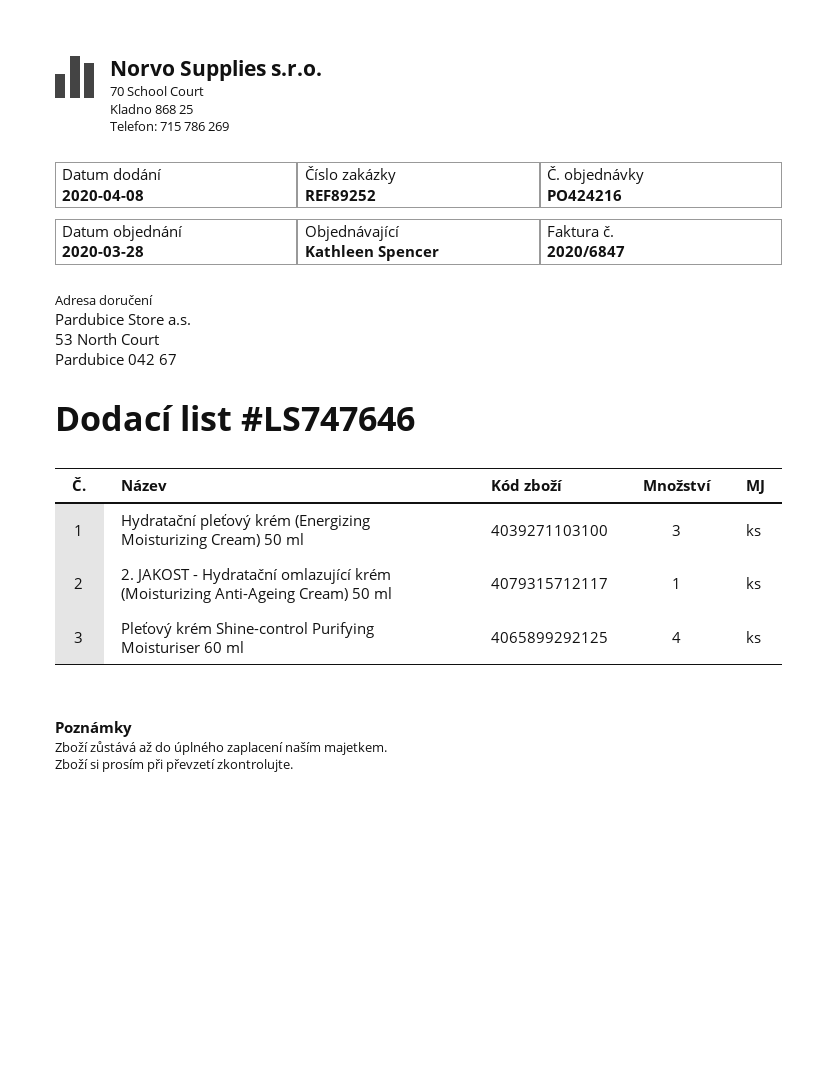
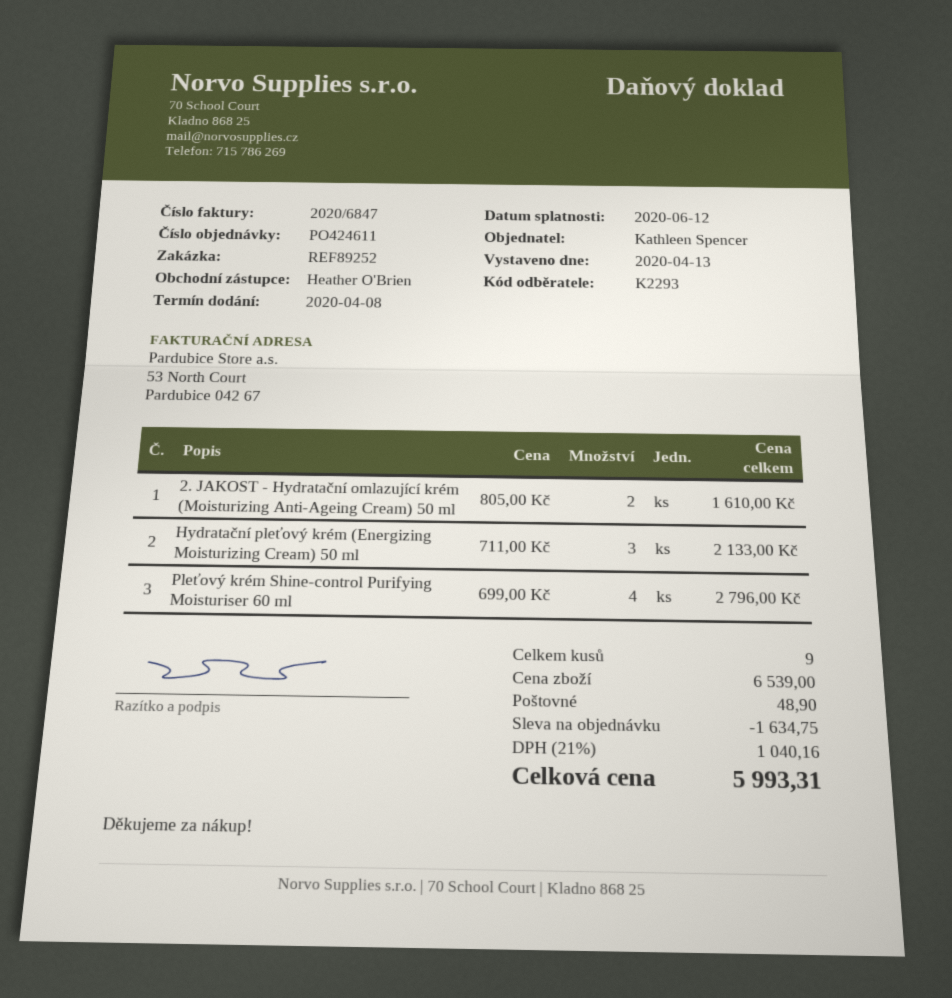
order number: PO424216 -> PO424611
2. JAKOST - Hydratační omlazující krém (Moisturizing Anti-Ageing Cream) 50 ml: 1 -> 2

